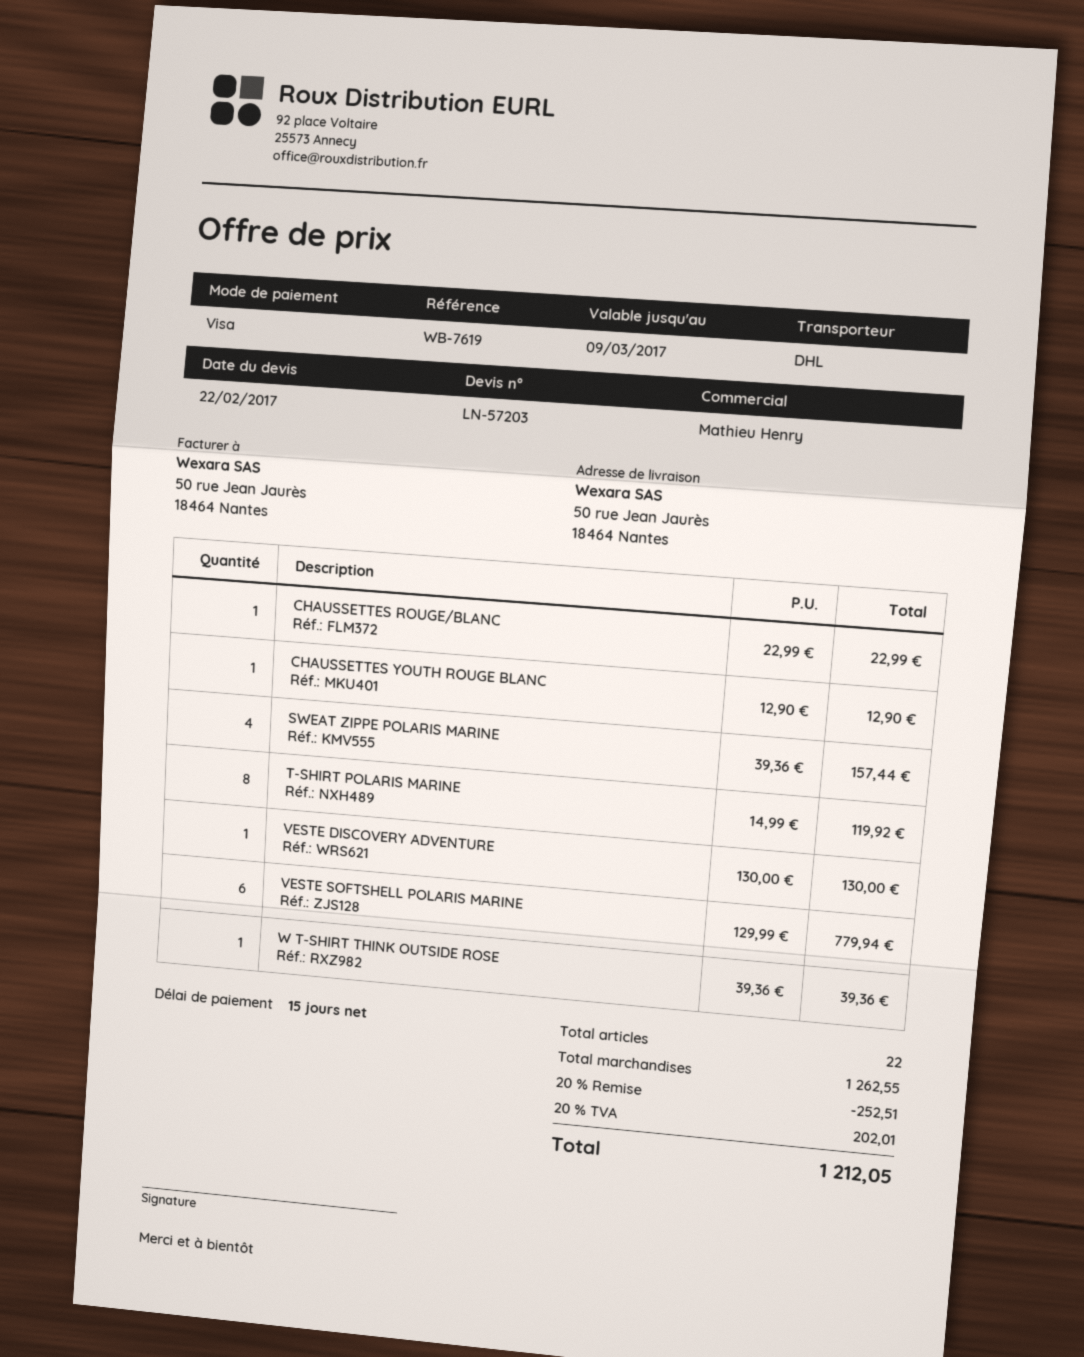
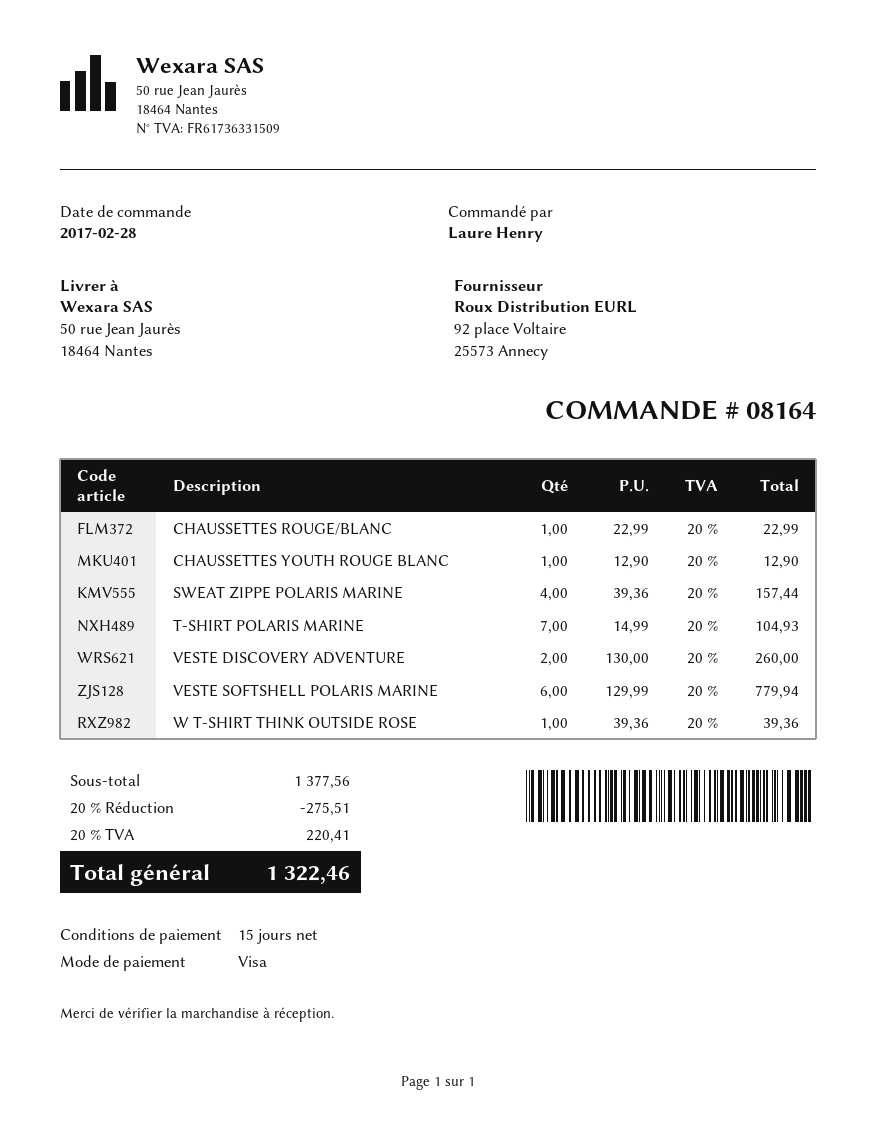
T-SHIRT POLARIS MARINE: 8 x 14.99 = 119.92 -> 7 x 14.99 = 104.93
VESTE DISCOVERY ADVENTURE: 1 x 130.00 = 130.00 -> 2 x 130.00 = 260.00
subtotal: 1262.55 -> 1377.56
discount: 20% = 252.51 -> 20% = 275.51
tax: 20% = 202.01 -> 20% = 220.41
total: 1212.05 -> 1322.46

